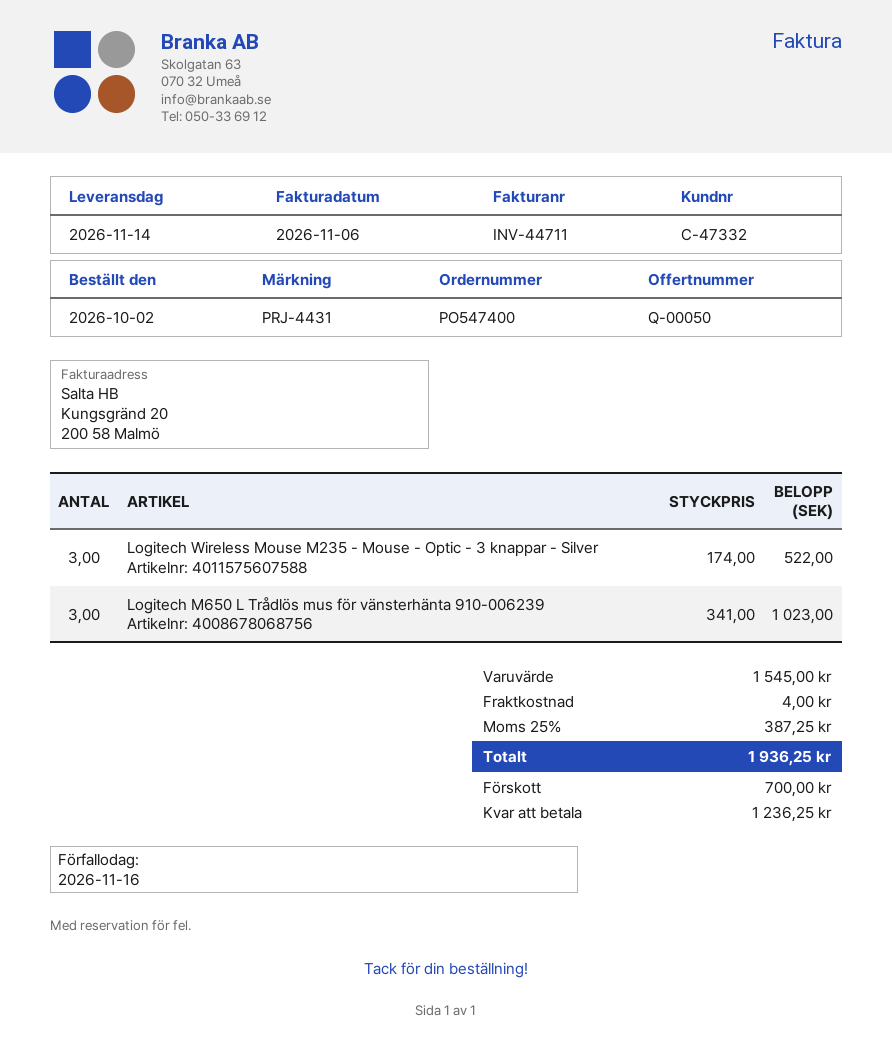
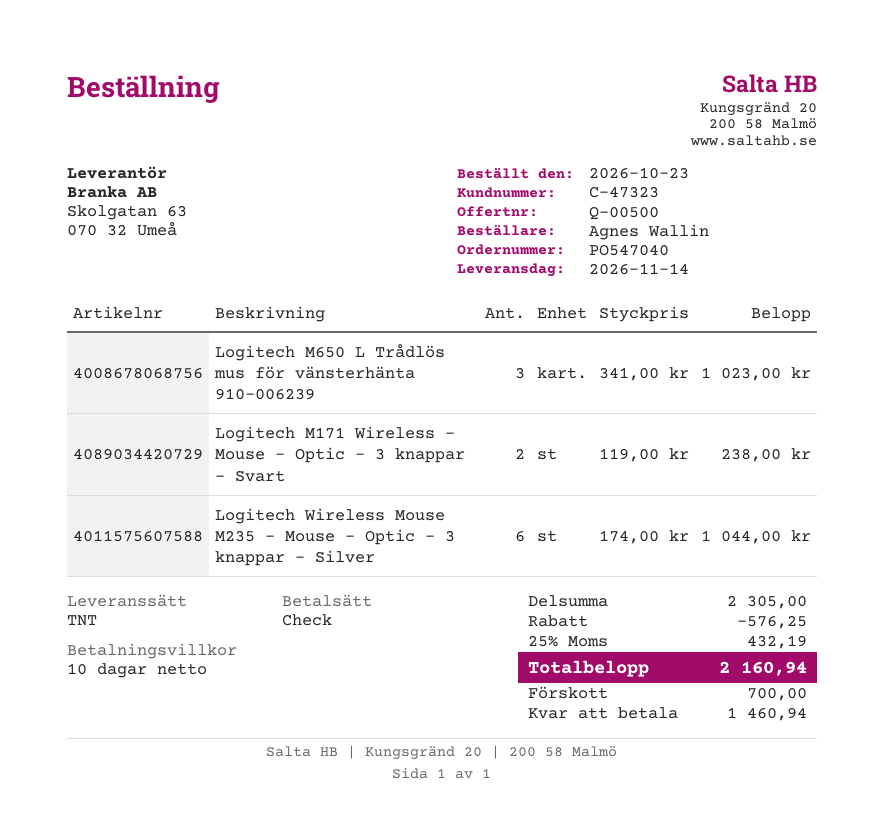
quote number: Q-00050 -> Q-00500
order number: PO547400 -> PO547040
order date: 2026-10-02 -> 2026-10-23
customer number: C-47332 -> C-47323
Logitech Wireless Mouse M235 - Mouse - Optic - 3 knappar - Silver: 3 x 174.00 = 522.00 -> 6 x 174.00 = 1044.00
Logitech M171 Wireless - Mouse - Optic - 3 knappar - Svart: none -> 2 x 119.00 = 238.00
subtotal: 1545.00 -> 2305.00
discount: none -> 576.25
shipping: 4.00 -> none
tax: 25% = 387.25 -> 25% = 432.19
total: 1936.25 -> 2160.94
balance: 1236.25 -> 1460.94

